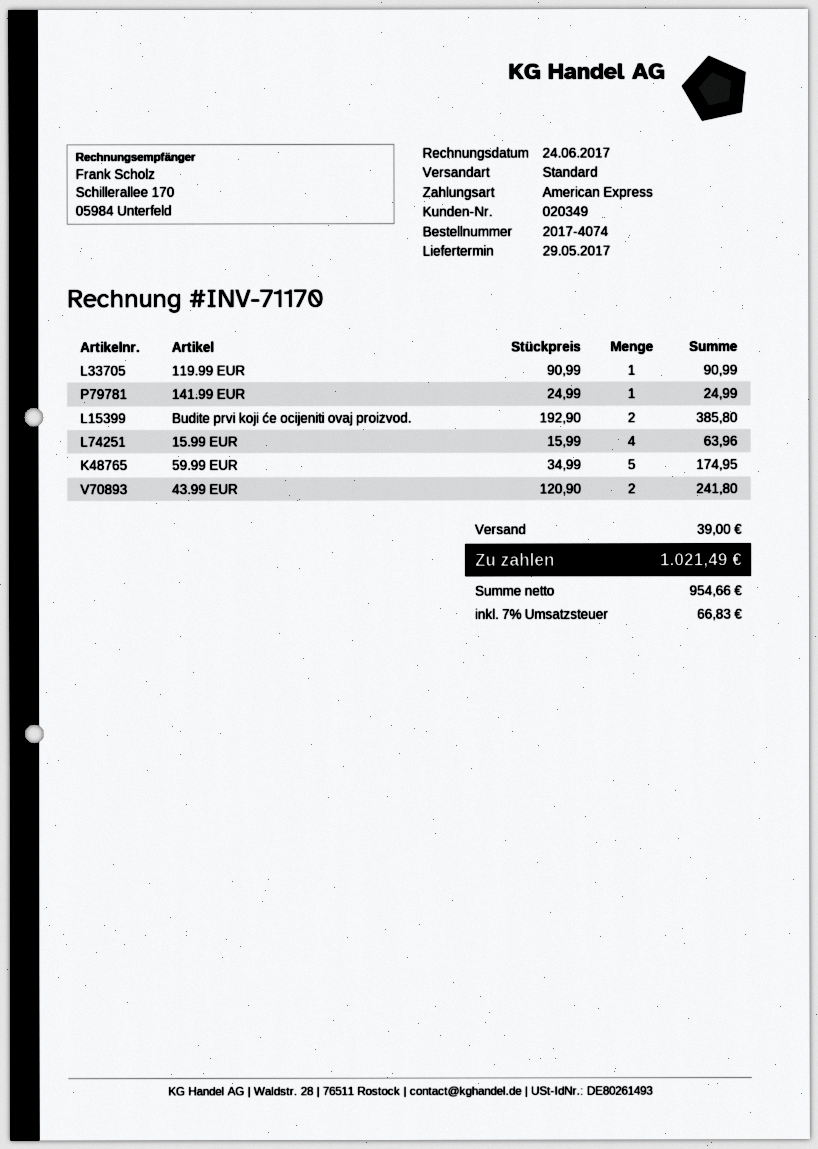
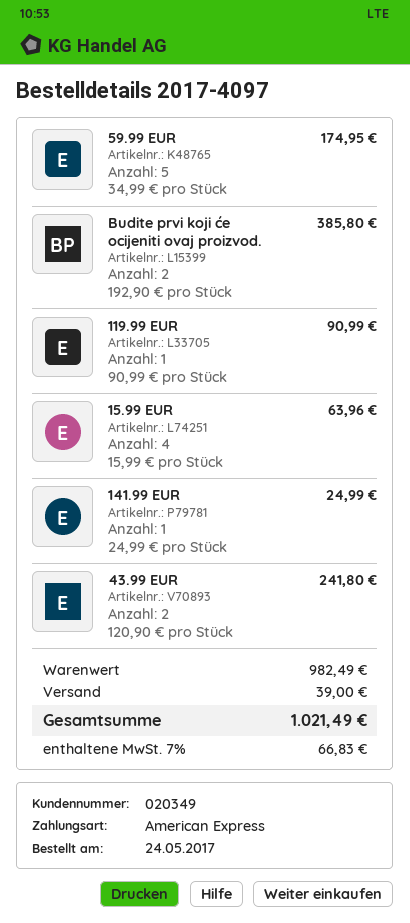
order number: 2017-4074 -> 2017-4097

